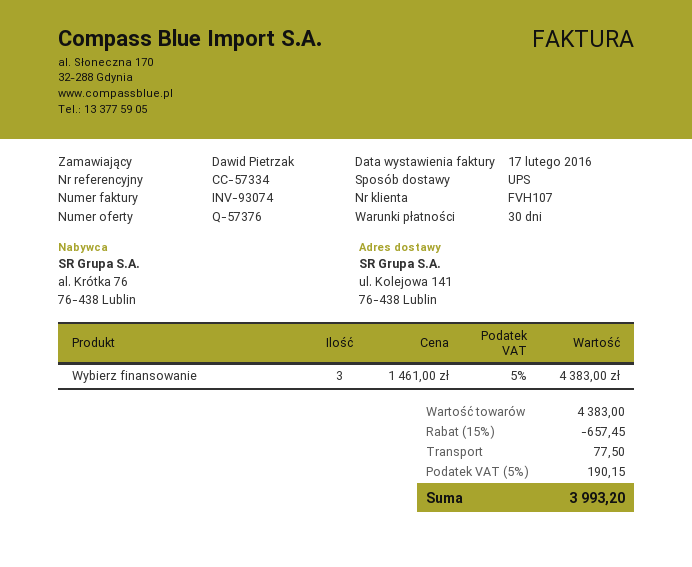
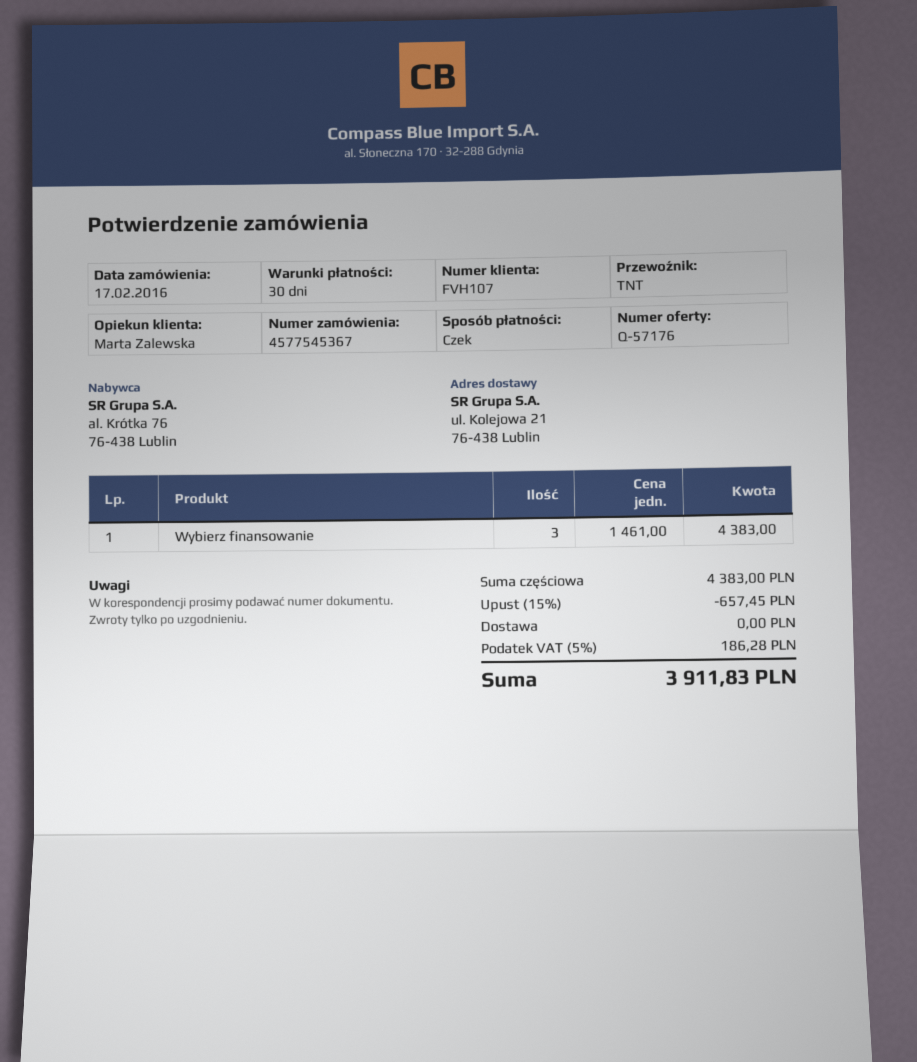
quote number: Q-57376 -> Q-57176
shipping method: UPS -> TNT
ship to: ul. Kolejowa 141, 76-438 Lublin -> ul. Kolejowa 21, 76-438 Lublin
shipping: 77.50 -> 0.00
tax: 5% = 190.15 -> 5% = 186.28
total: 3993.20 -> 3911.83

